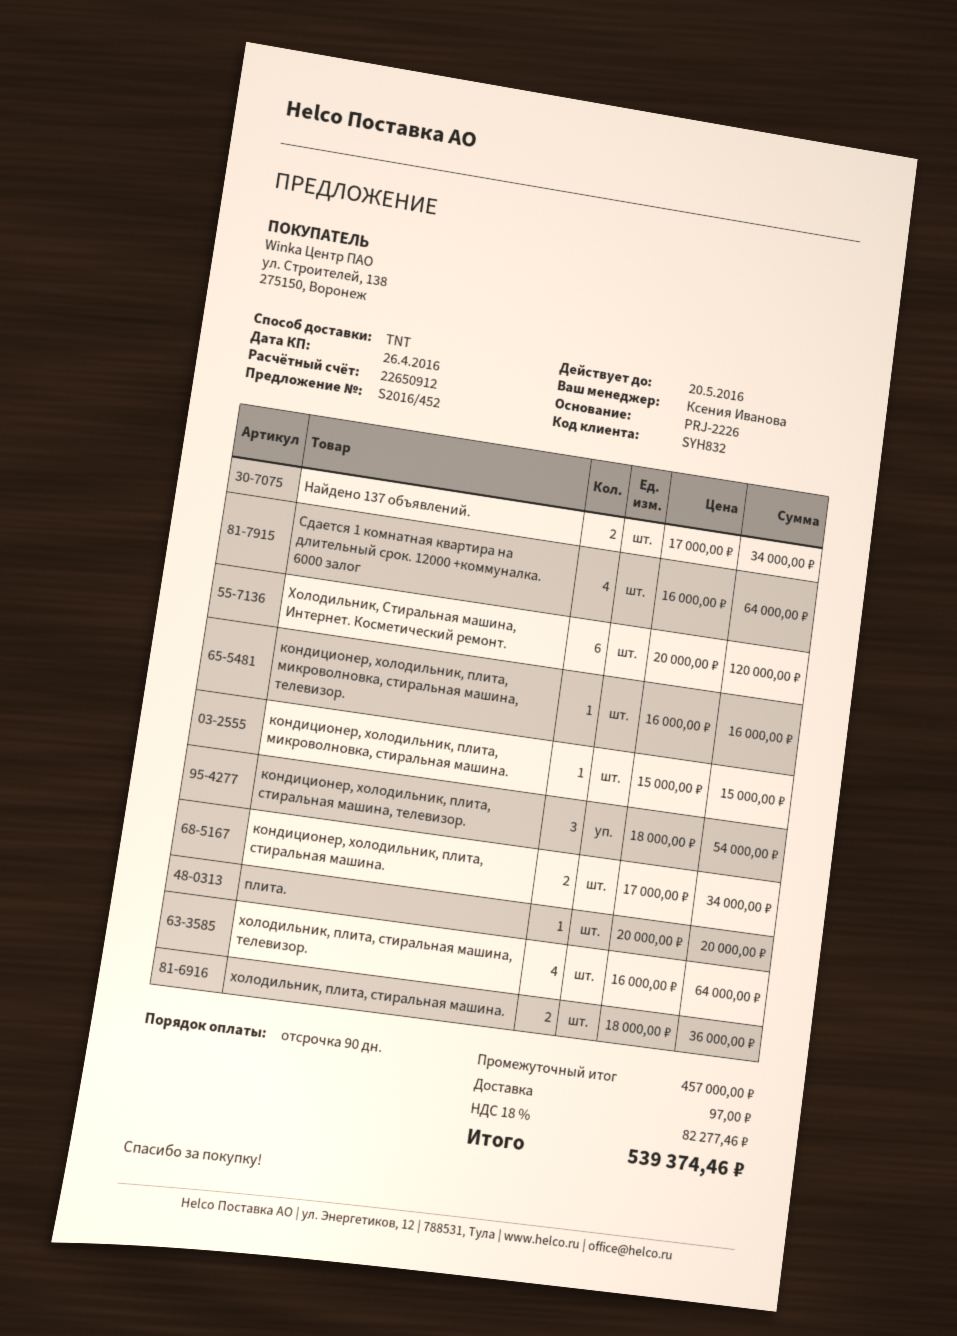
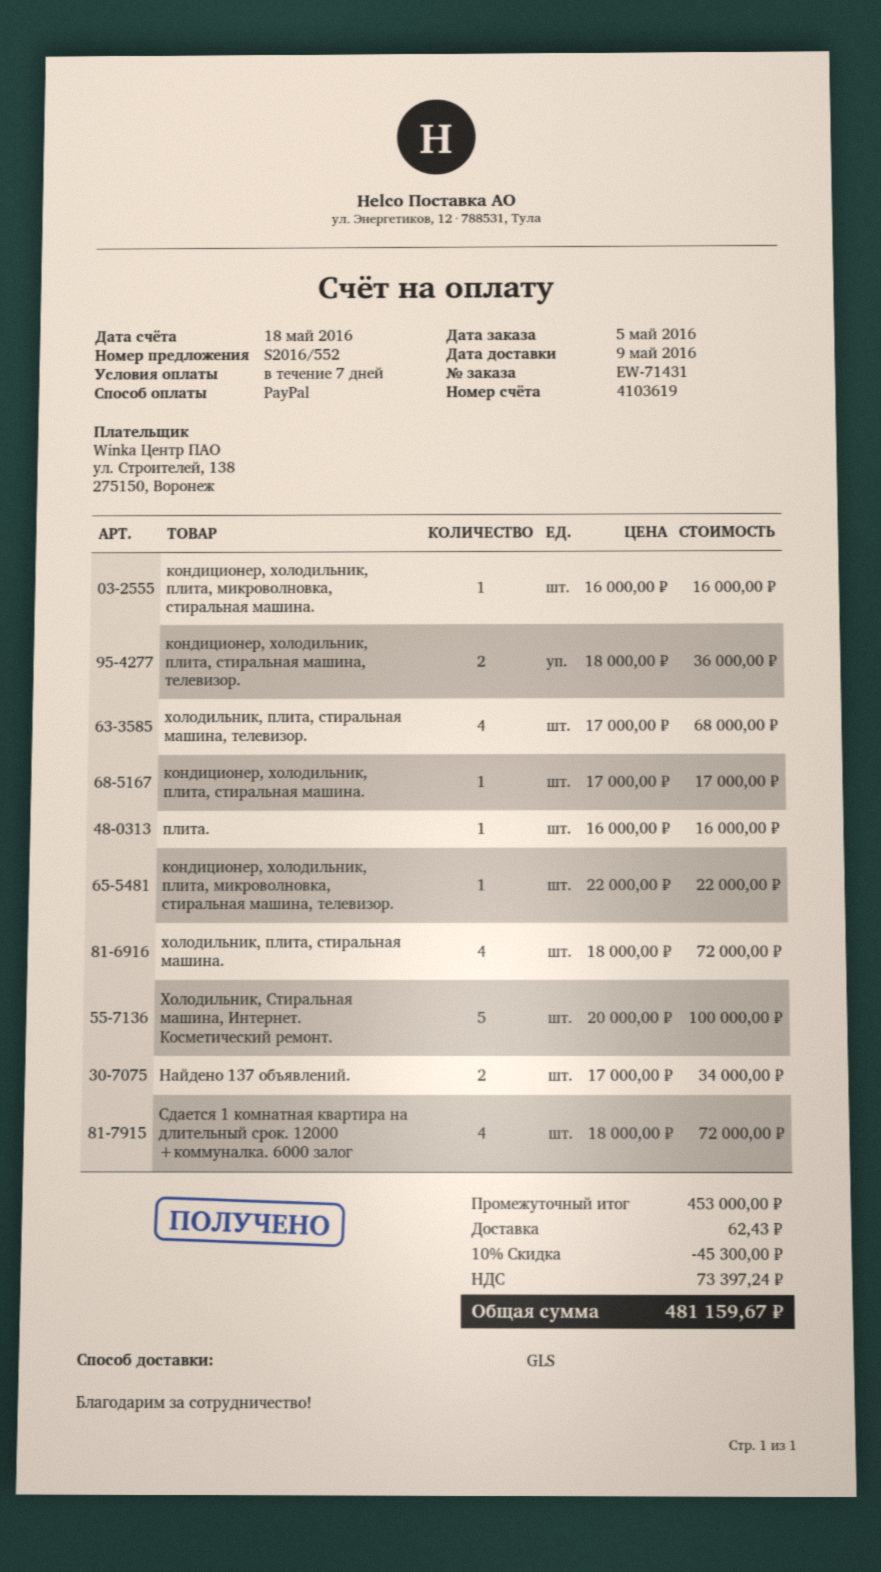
quote number: S2016/452 -> S2016/552
payment terms: 90 days -> 7 days
shipping method: TNT -> GLS
Сдается 1 комнатная квартира на длительный срок. 12000 +коммуналка. 6000 залог: 4 x 16000.00 = 64000.00 -> 4 x 18000.00 = 72000.00
Холодильник, Стиральная машина, Интернет. Косметический ремонт.: 6 x 20000.00 = 120000.00 -> 5 x 20000.00 = 100000.00
кондиционер, холодильник, плита, микроволновка, стиральная машина, телевизор.: 1 x 16000.00 = 16000.00 -> 1 x 22000.00 = 22000.00
кондиционер, холодильник, плита, микроволновка, стиральная машина.: 1 x 15000.00 = 15000.00 -> 1 x 16000.00 = 16000.00
кондиционер, холодильник, плита, стиральная машина, телевизор.: 3 x 18000.00 = 54000.00 -> 2 x 18000.00 = 36000.00
кондиционер, холодильник, плита, стиральная машина.: 2 x 17000.00 = 34000.00 -> 1 x 17000.00 = 17000.00
плита.: 1 x 20000.00 = 20000.00 -> 1 x 16000.00 = 16000.00
холодильник, плита, стиральная машина, телевизор.: 4 x 16000.00 = 64000.00 -> 4 x 17000.00 = 68000.00
холодильник, плита, стиральная машина.: 2 x 18000.00 = 36000.00 -> 4 x 18000.00 = 72000.00
subtotal: 457000.00 -> 453000.00
discount: none -> 10% = 45300.00
shipping: 97.00 -> 62.43
tax: 82277.46 -> 73397.24
total: 539374.46 -> 481159.67

